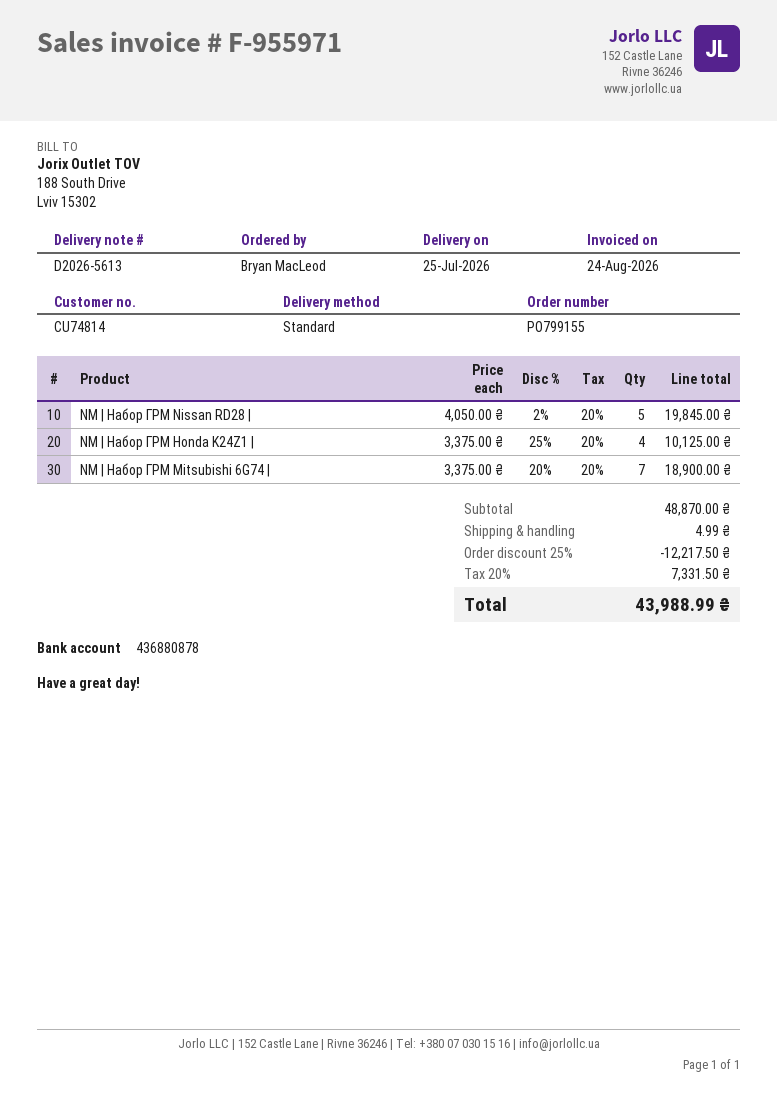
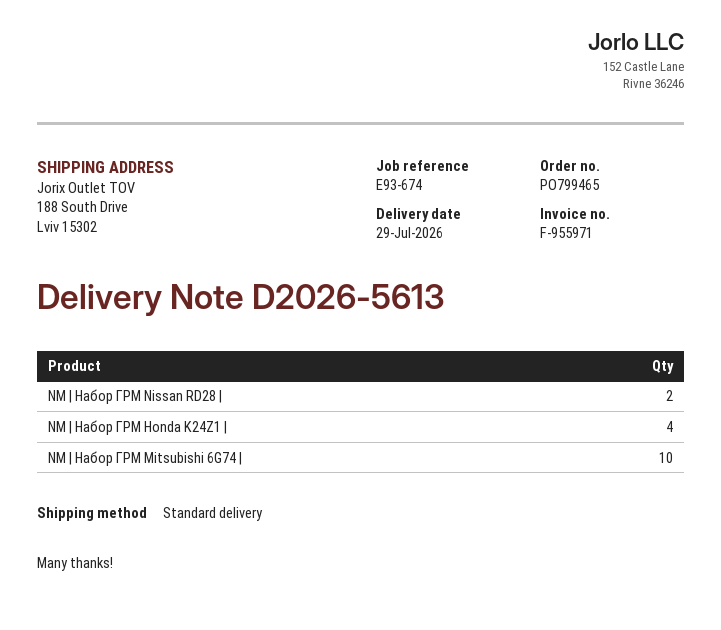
order number: PO799155 -> PO799465
delivery date: 2026-07-25 -> 2026-07-29
NM | Набор ГРМ Nissan RD28 |: 5 -> 2
NM | Набор ГРМ Mitsubishi 6G74 |: 7 -> 10

